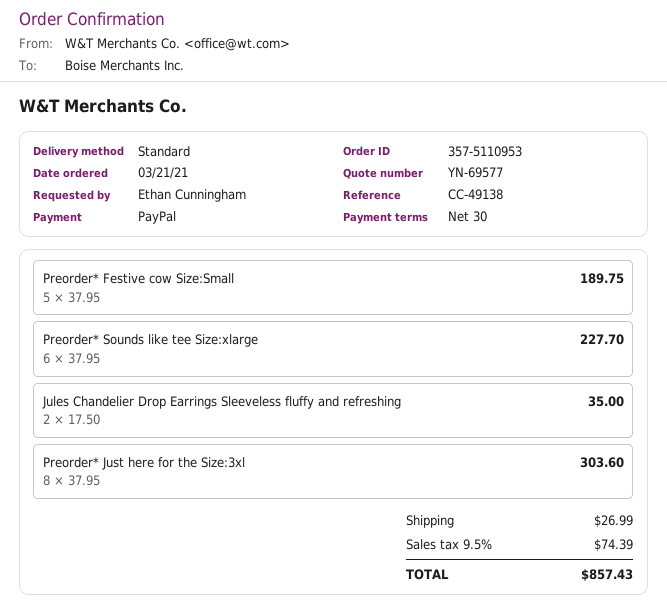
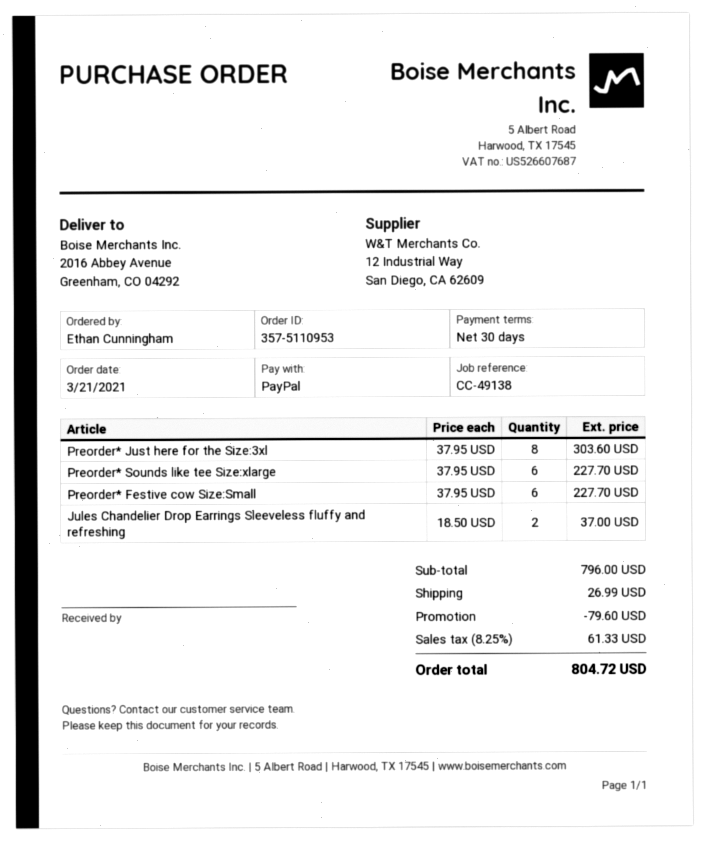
Preorder* Festive cow Size:Small: 5 x 37.95 = 189.75 -> 6 x 37.95 = 227.70
Jules Chandelier Drop Earrings Sleeveless fluffy and refreshing: 2 x 17.50 = 35.00 -> 2 x 18.50 = 37.00
discount: none -> 79.60
tax: 9.5% = 74.39 -> 8.25% = 61.33
total: 857.43 -> 804.72

